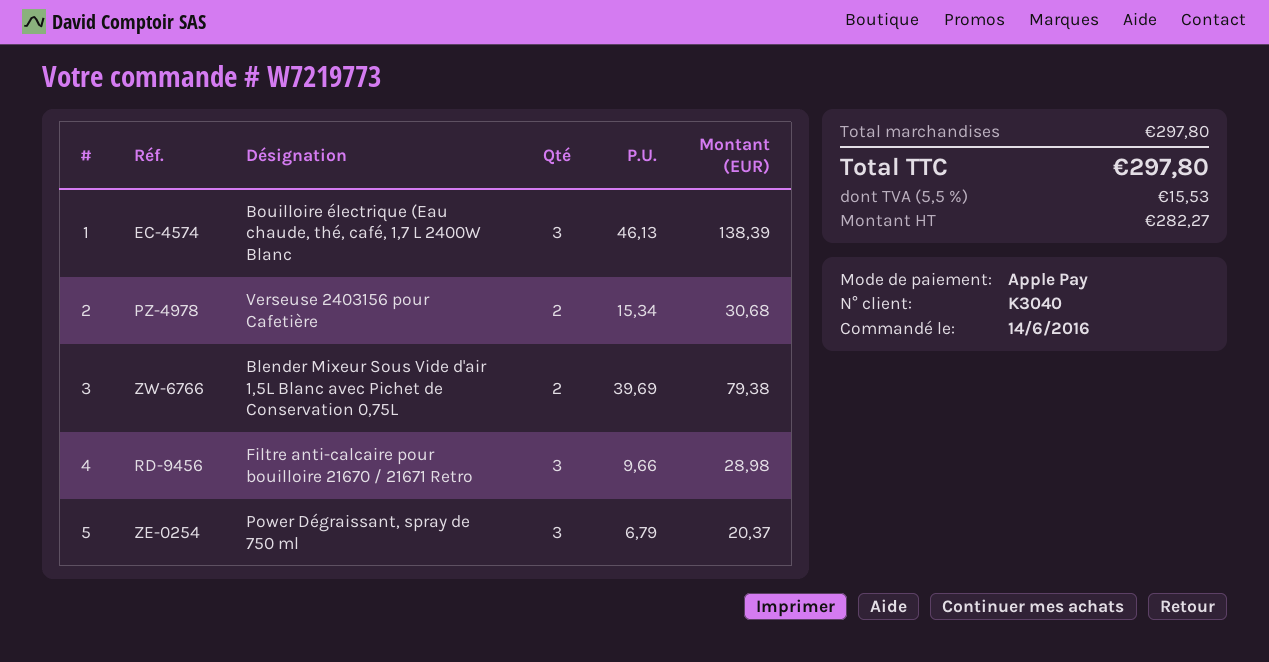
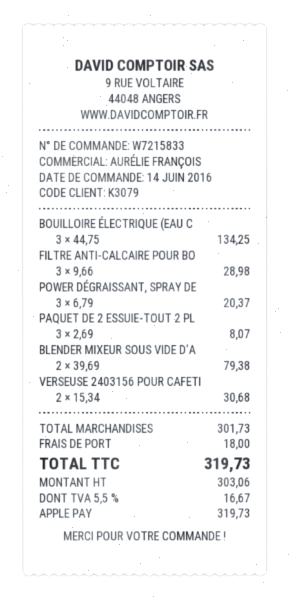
order number: W7219773 -> W7215833
customer number: K3040 -> K3079
Bouilloire électrique (Eau chaude, thé, café, 1,7 L 2400W Blanc: 3 x 46.13 = 138.39 -> 3 x 44.75 = 134.25
PAQUET DE 2 ESSUIE-TOUT 2 PL: none -> 3 x 2.69 = 8.07
subtotal: 297.80 -> 301.73
shipping: none -> 18.00
net: 282.27 -> 303.06
tax: 5.5% = 15.53 -> 5.5% = 16.67
total: 297.80 -> 319.73

